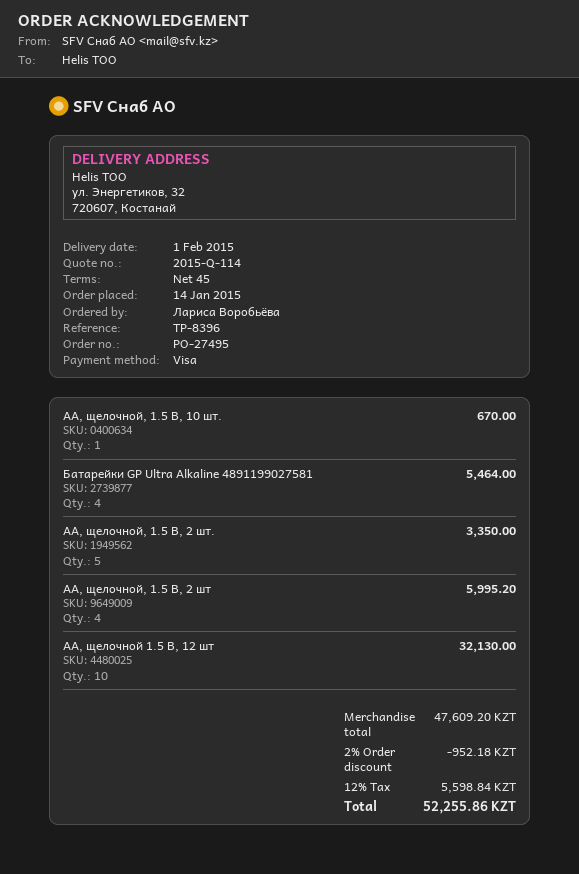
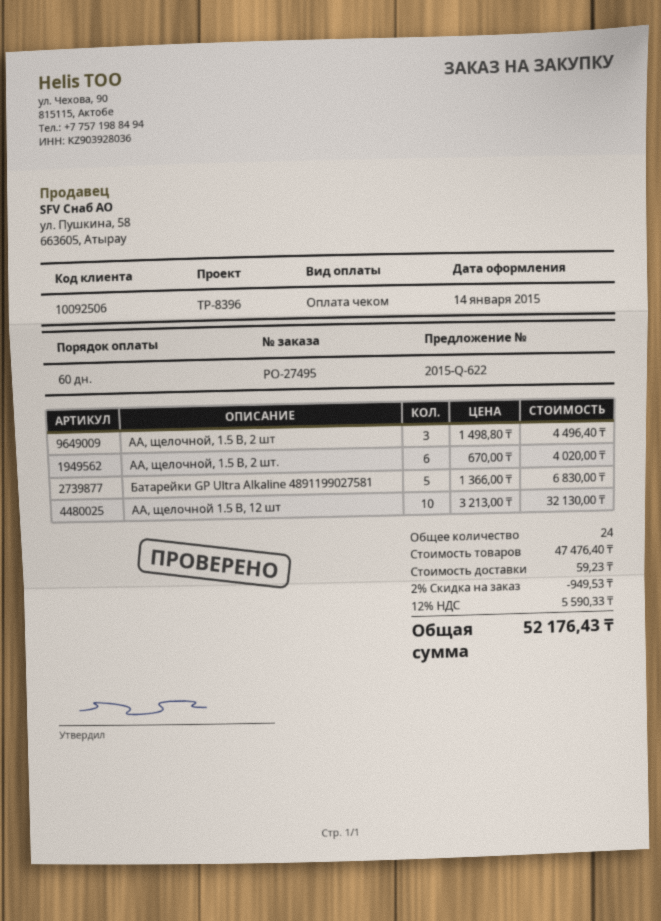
quote number: 2015-Q-114 -> 2015-Q-622
payment terms: 45 days -> 60 days
payment method: Visa -> cheque
АА, щелочной, 1.5 В, 10 шт.: 1 for 670.00 -> none
Батарейки GP Ultra Alkaline 4891199027581: 4 for 5464.00 -> 5 for 6830.00
AA, щелочной, 1.5 В, 2 шт.: 5 for 3350.00 -> 6 for 4020.00
AА, щелочной, 1.5 В, 2 шт: 4 for 5995.20 -> 3 for 4496.40
subtotal: 47609.20 -> 47476.40
discount: 2% = 952.18 -> 2% = 949.53
shipping: none -> 59.23
tax: 12% = 5598.84 -> 12% = 5590.33
total: 52255.86 -> 52176.43

